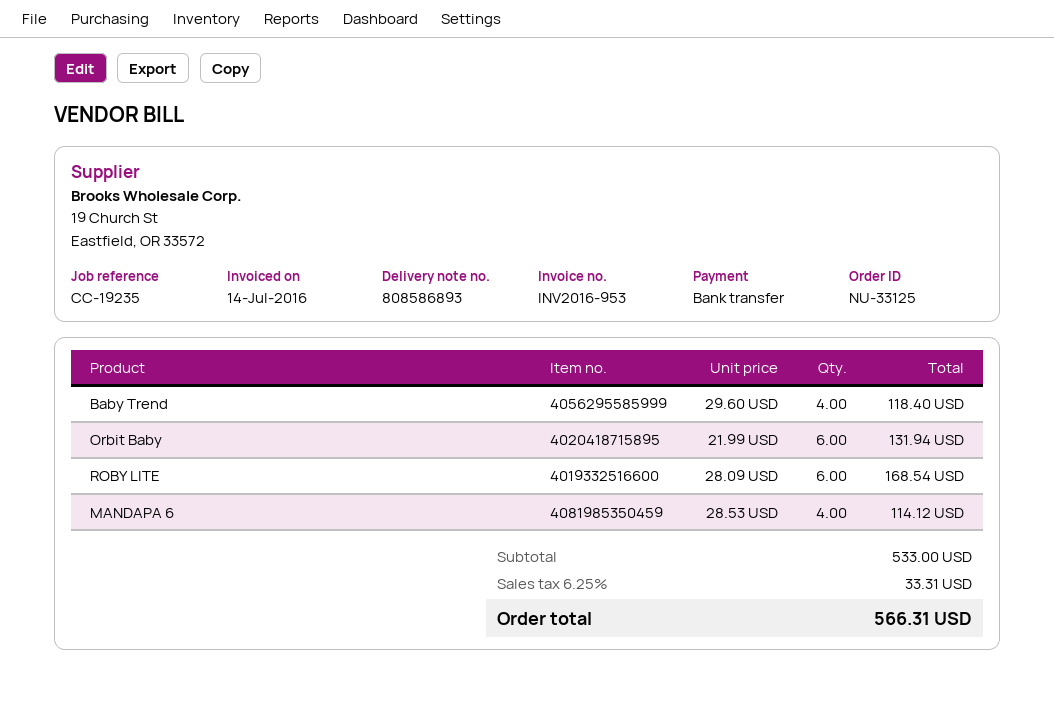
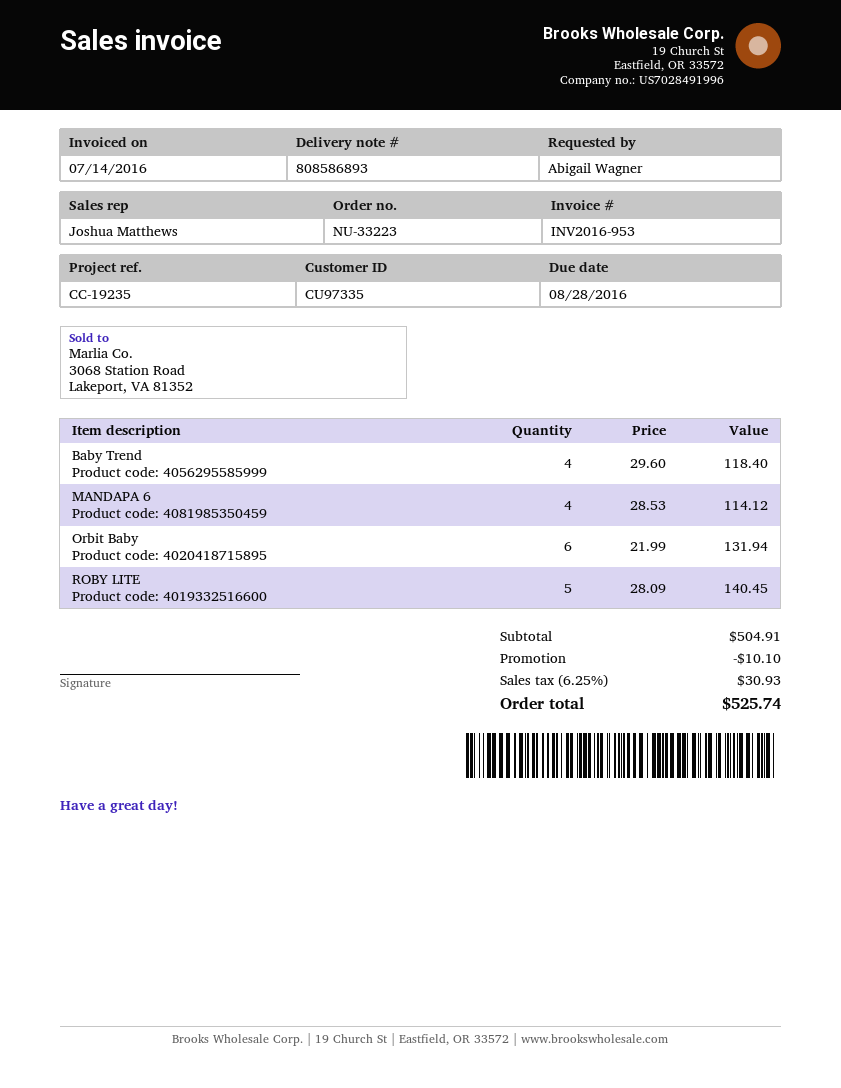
order number: NU-33125 -> NU-33223
ROBY LITE: 6 x 28.09 = 168.54 -> 5 x 28.09 = 140.45
subtotal: 533.00 -> 504.91
discount: none -> 10.10
tax: 6.25% = 33.31 -> 6.25% = 30.93
total: 566.31 -> 525.74

